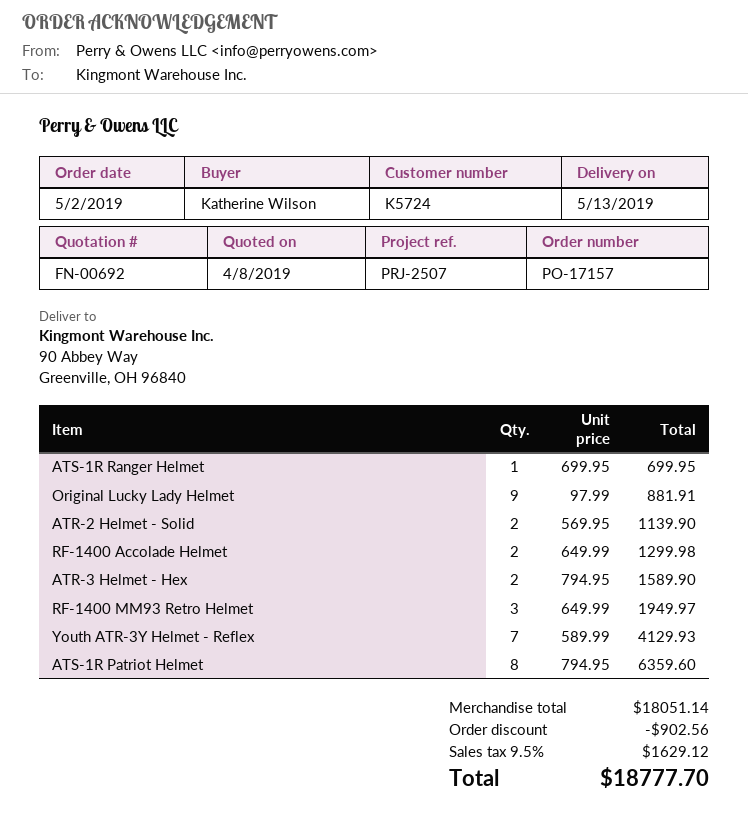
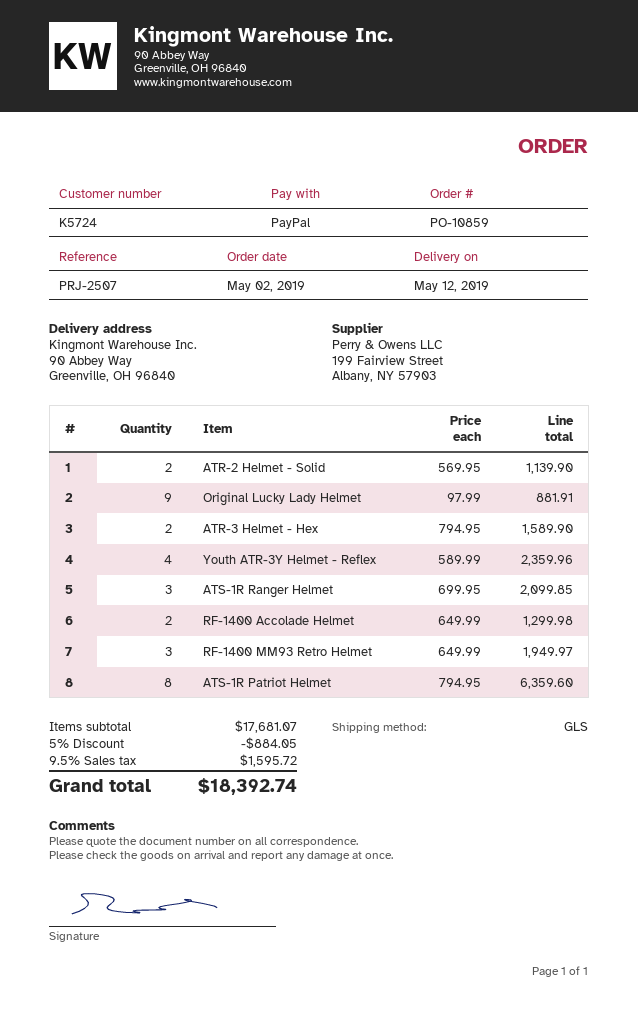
order number: PO-17157 -> PO-10859
delivery date: 2019-05-13 -> 2019-05-12
ATS-1R Ranger Helmet: 1 x 699.95 = 699.95 -> 3 x 699.95 = 2099.85
Youth ATR-3Y Helmet - Reflex: 7 x 589.99 = 4129.93 -> 4 x 589.99 = 2359.96
subtotal: 18051.14 -> 17681.07
discount: 902.56 -> 884.05
tax: 9.5% = 1629.12 -> 9.5% = 1595.72
total: 18777.70 -> 18392.74

